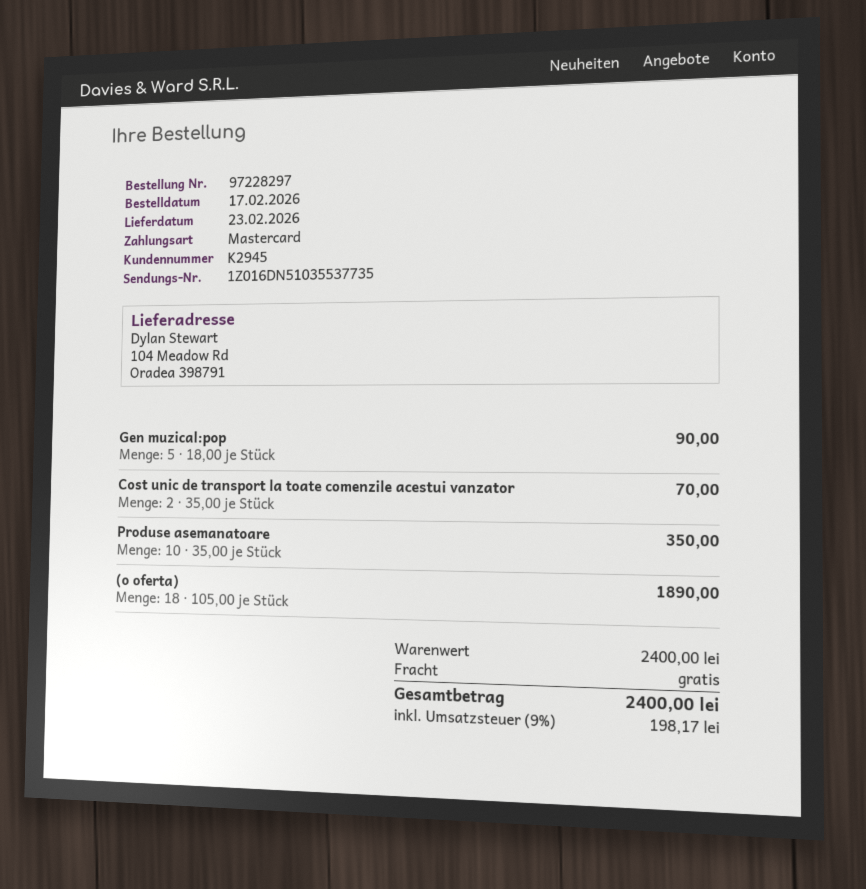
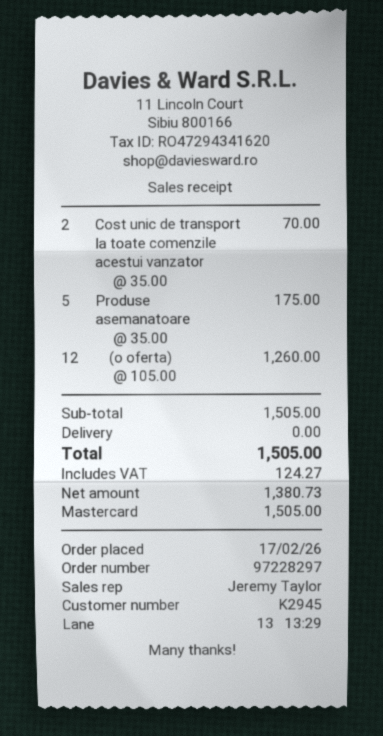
Gen muzical:pop: 5 x 18.00 = 90.00 -> none
Produse asemanatoare: 10 x 35.00 = 350.00 -> 5 x 35.00 = 175.00
(o oferta): 18 x 105.00 = 1890.00 -> 12 x 105.00 = 1260.00
subtotal: 2400.00 -> 1505.00
tax: 198.17 -> 124.27
total: 2400.00 -> 1505.00

